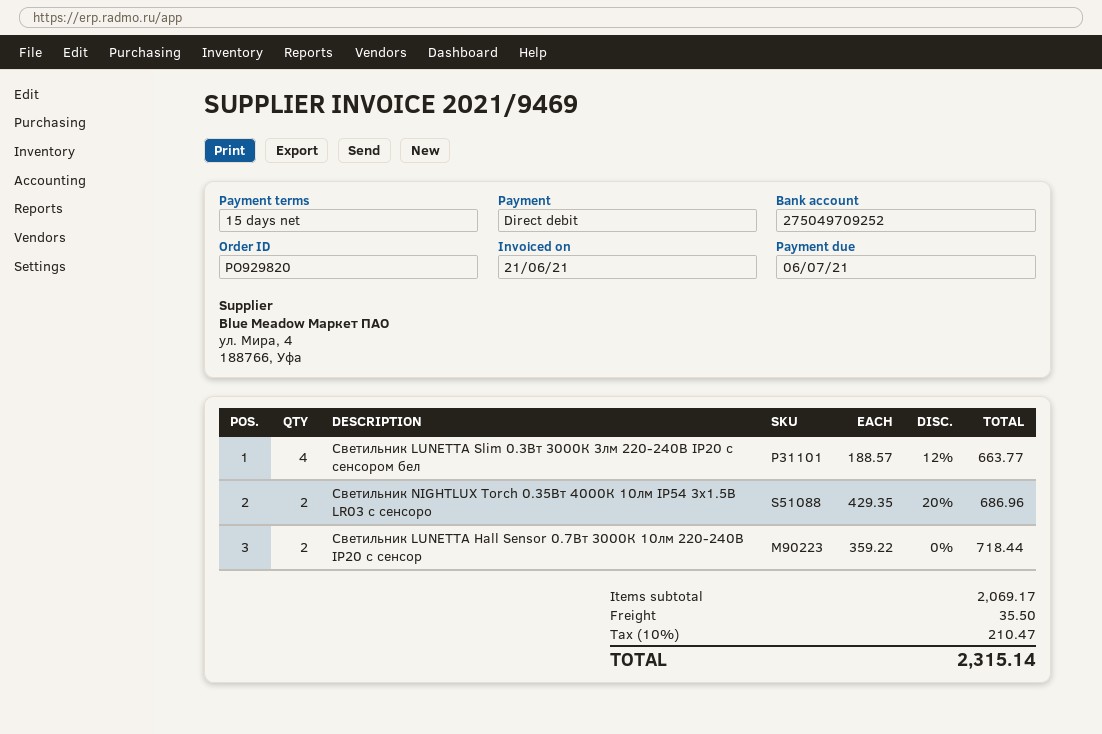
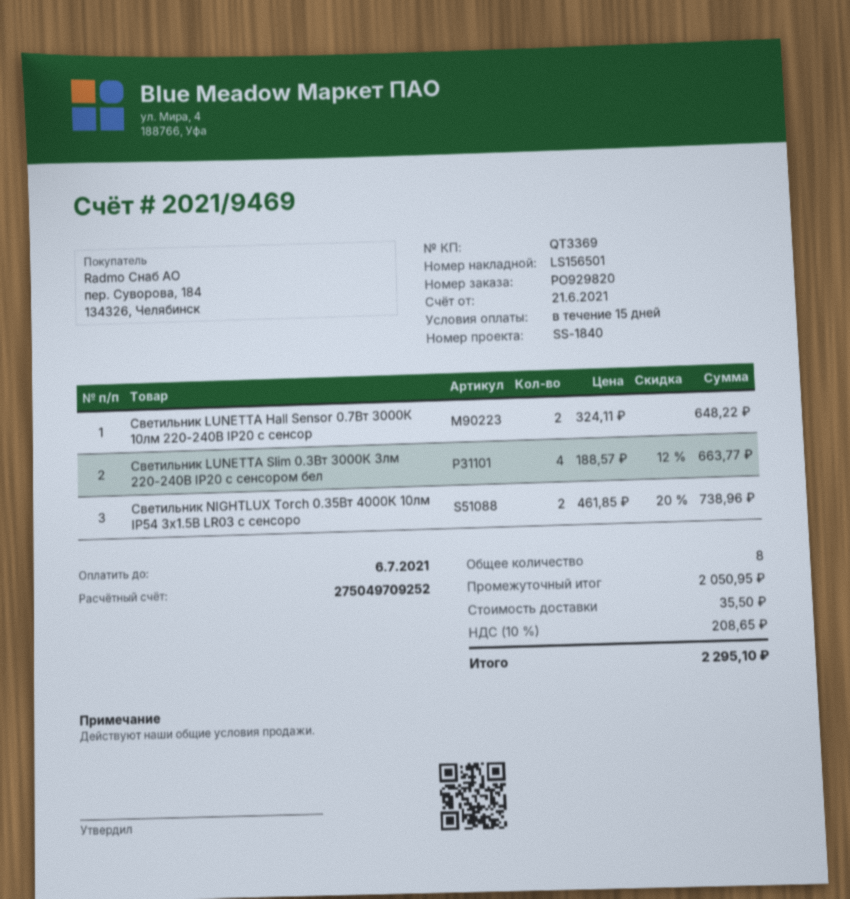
Светильник NIGHTLUX Torch 0.35Вт 4000К 10лм IP54 3х1.5В LR03 с сенсоро: 2 x 429.35 - 20% = 686.96 -> 2 x 461.85 - 20% = 738.96
Светильник LUNETTA Hall Sensor 0.7Вт 3000К 10лм 220-240В IP20 с сенсор: 2 x 359.22 = 718.44 -> 2 x 324.11 = 648.22
subtotal: 2069.17 -> 2050.95
tax: 10% = 210.47 -> 10% = 208.65
total: 2315.14 -> 2295.10

